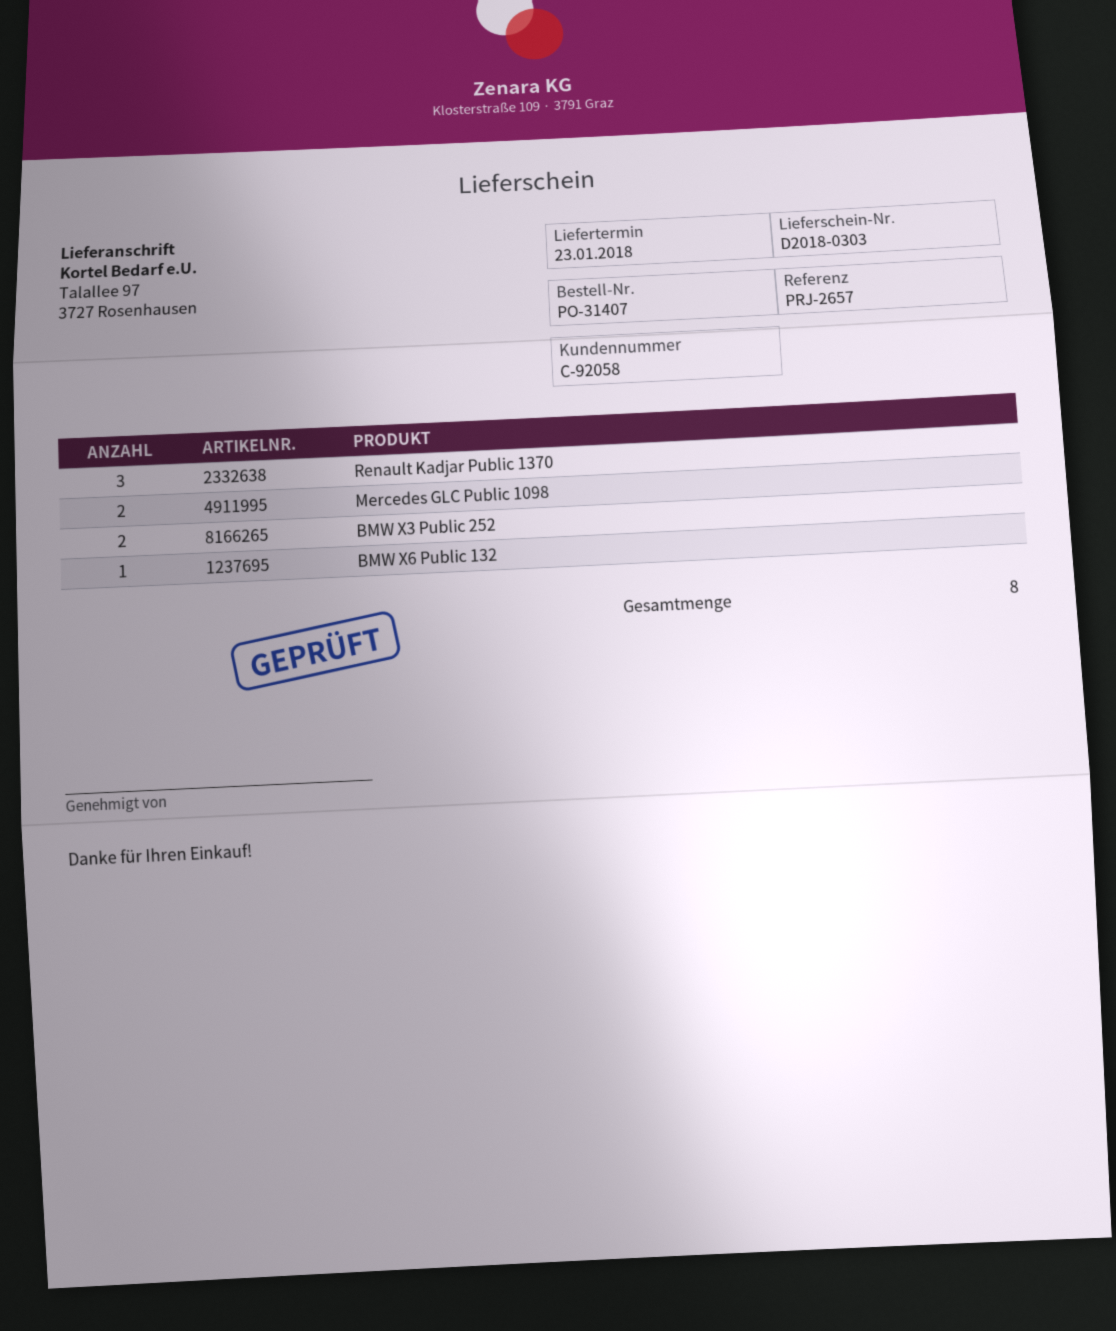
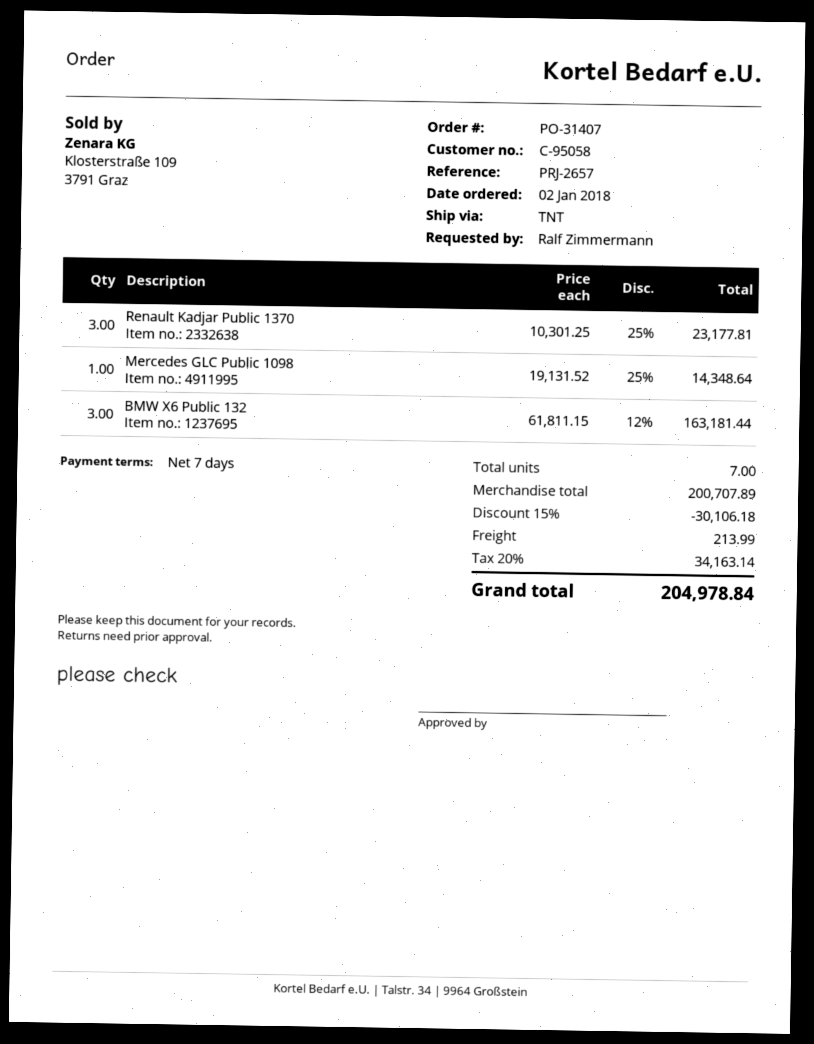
customer number: C-92058 -> C-95058
Mercedes GLC Public 1098: 2 -> 1
BMW X3 Public 252: 2 -> none
BMW X6 Public 132: 1 -> 3
total quantity: 8 -> 7

